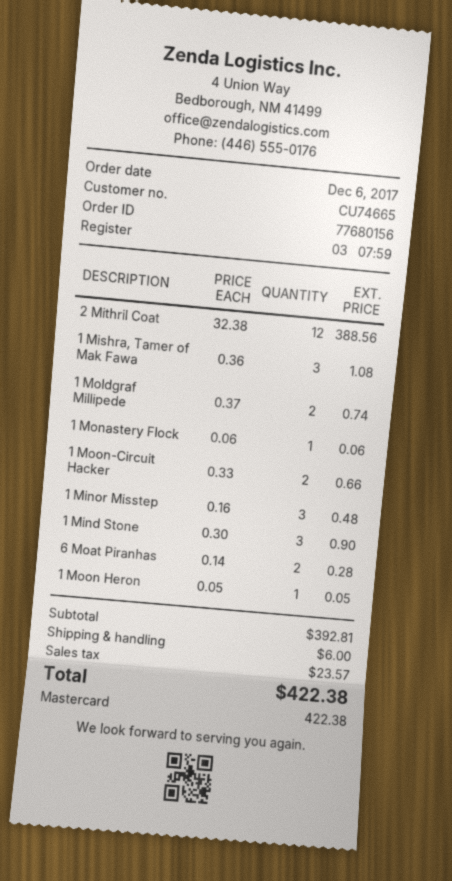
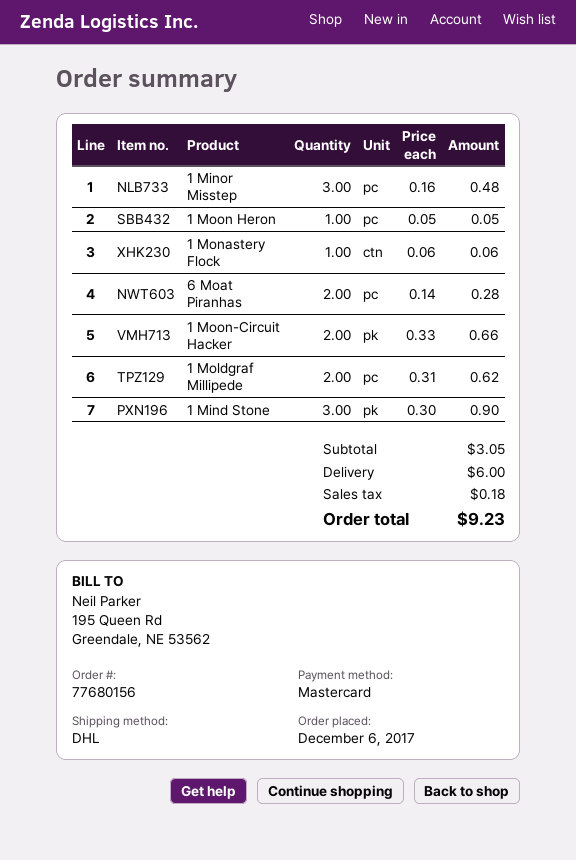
2 Mithril Coat: 12 x 32.38 = 388.56 -> none
1 Mishra, Tamer of Mak Fawa: 3 x 0.36 = 1.08 -> none
1 Moldgraf Millipede: 2 x 0.37 = 0.74 -> 2 x 0.31 = 0.62
subtotal: 392.81 -> 3.05
tax: 23.57 -> 0.18
total: 422.38 -> 9.23

